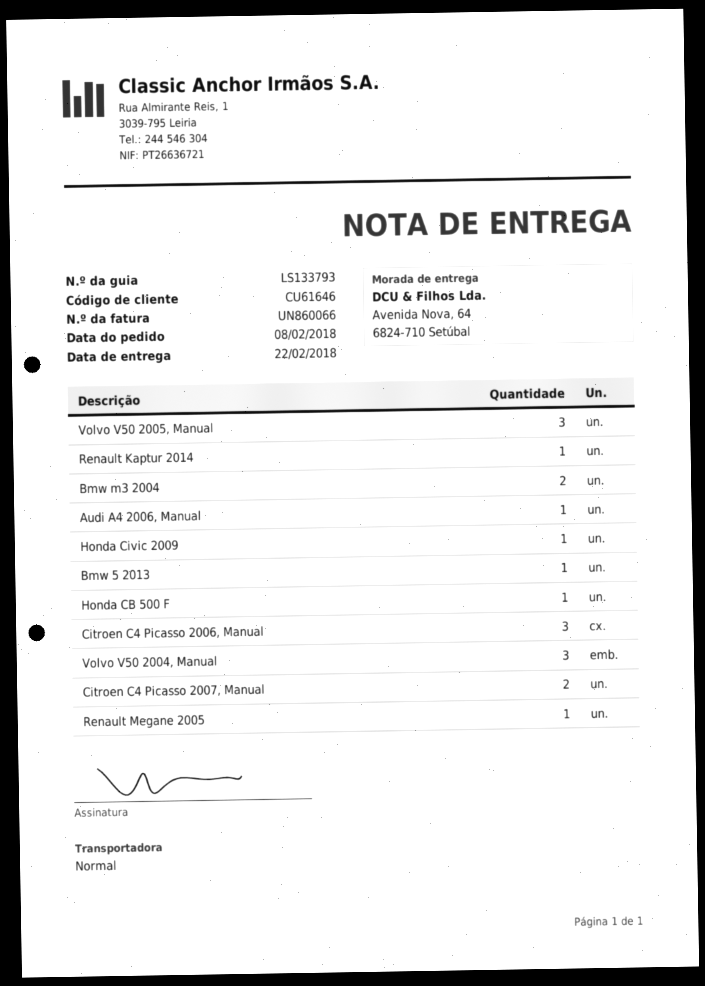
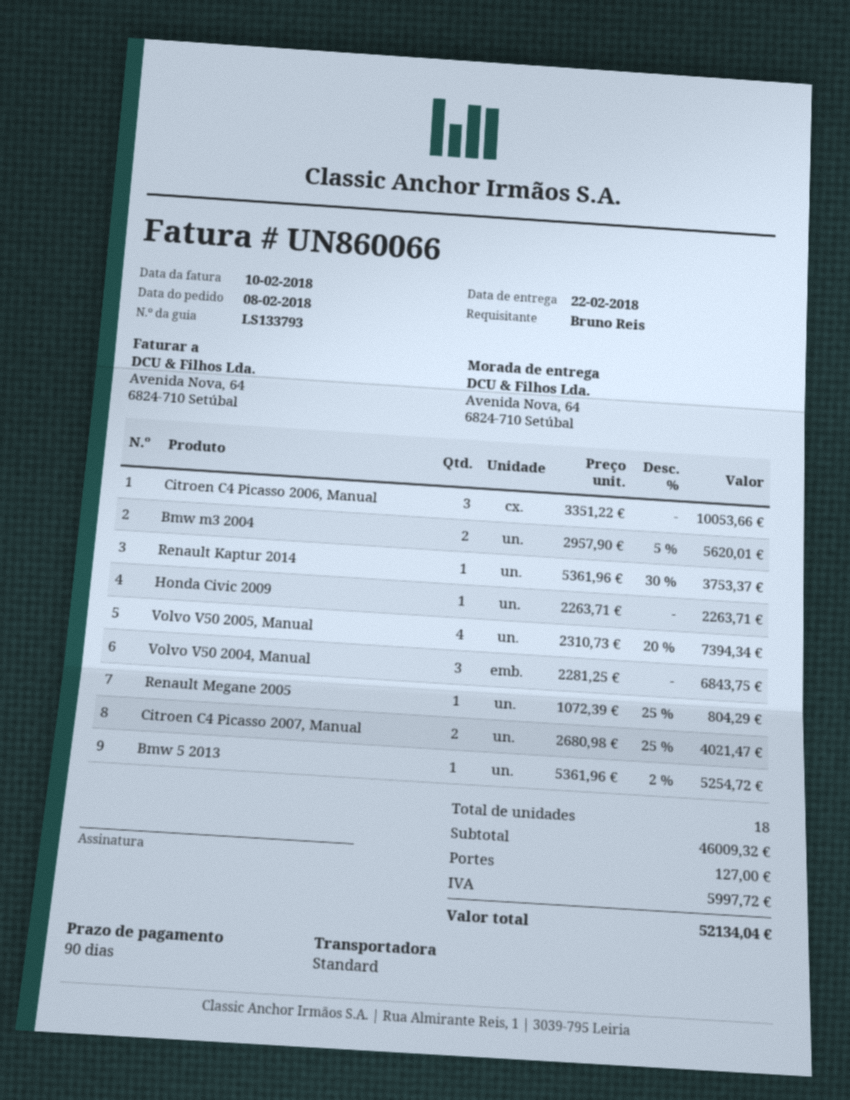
Volvo V50 2005, Manual: 3 -> 4
Audi A4 2006, Manual: 1 -> none
Honda CB 500 F: 1 -> none

